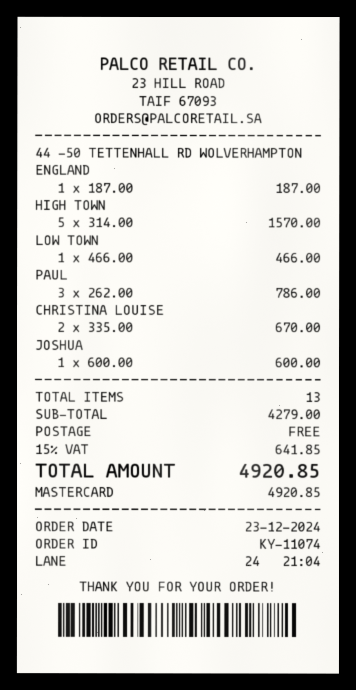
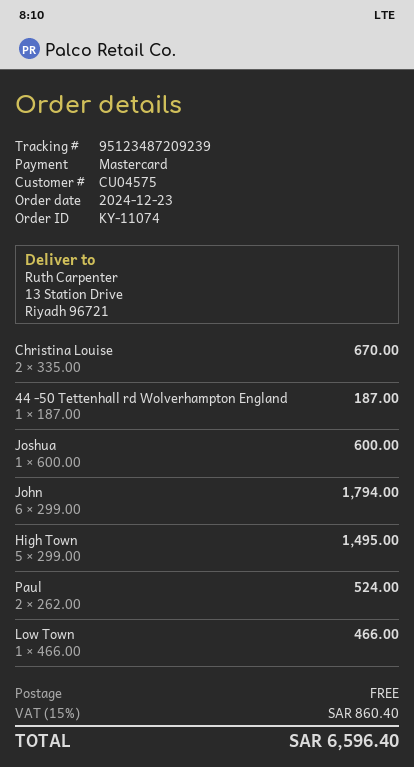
HIGH TOWN: 5 x 314.00 = 1570.00 -> 5 x 299.00 = 1495.00
PAUL: 3 x 262.00 = 786.00 -> 2 x 262.00 = 524.00
John: none -> 6 x 299.00 = 1794.00
tax: 15% = 641.85 -> 15% = 860.40
total: 4920.85 -> 6596.40

